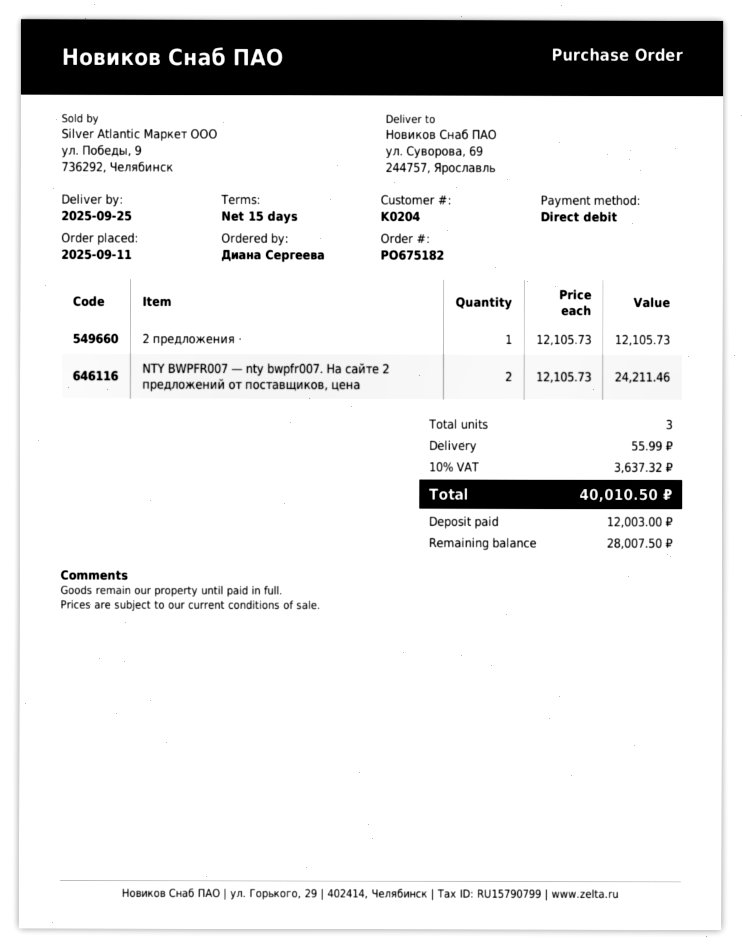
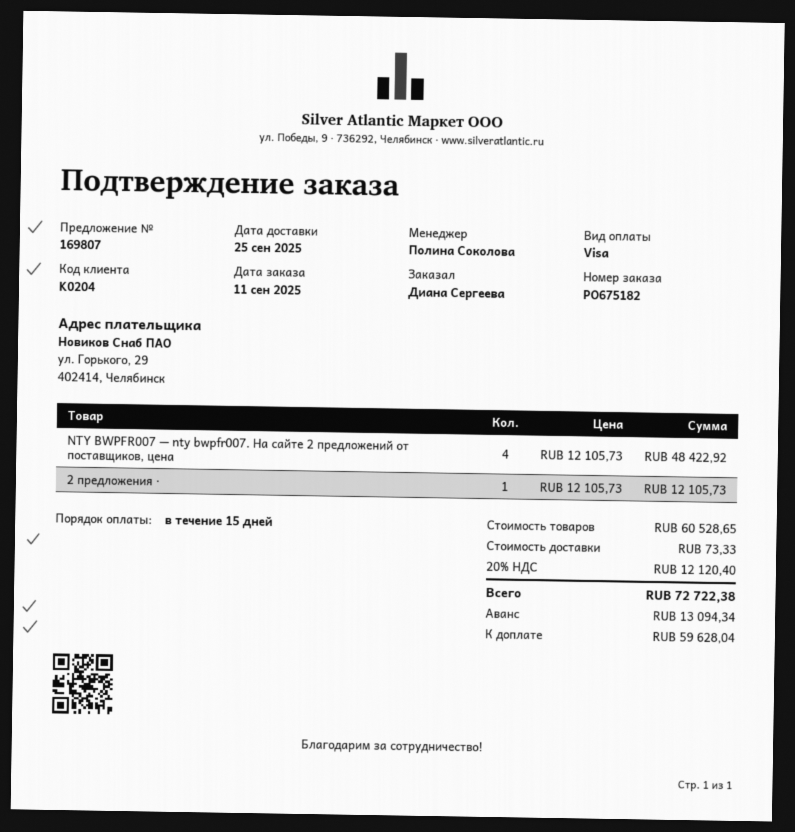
payment method: direct debit -> Visa
NTY BWPFR007 — nty bwpfr007. На сайте 2 предложений от поставщиков, цена: 2 x 12105.73 = 24211.46 -> 4 x 12105.73 = 48422.92
shipping: 55.99 -> 73.33
tax: 10% = 3637.32 -> 20% = 12120.40
total: 40010.50 -> 72722.38
deposit: 12003.00 -> 13094.34
balance: 28007.50 -> 59628.04

